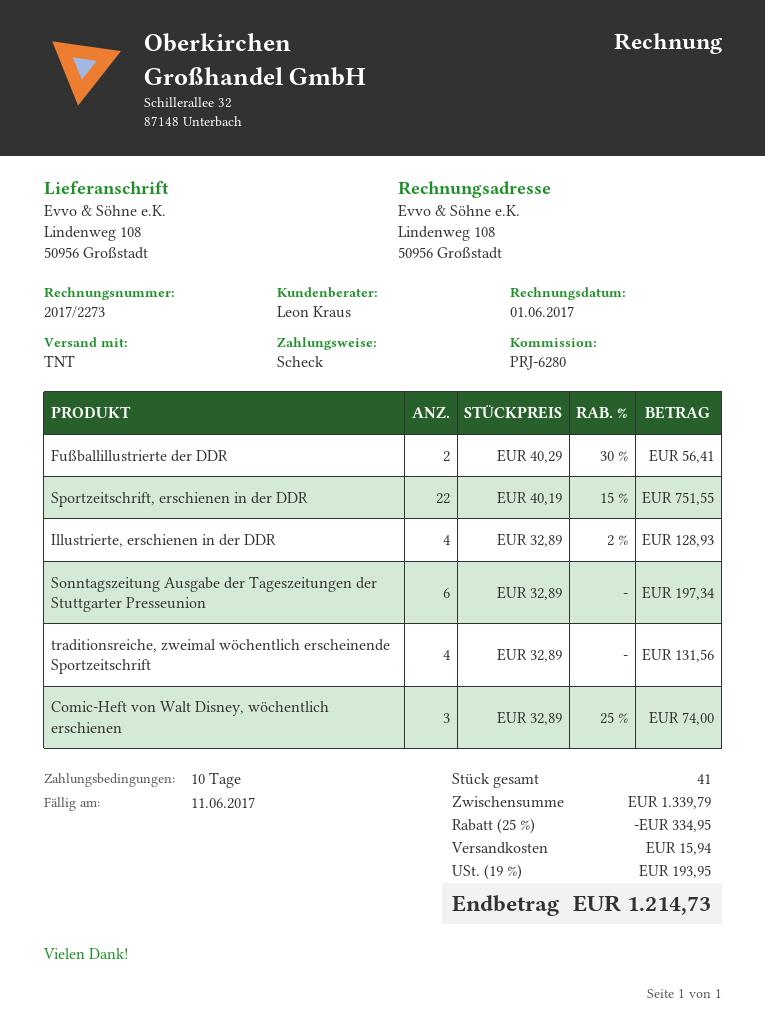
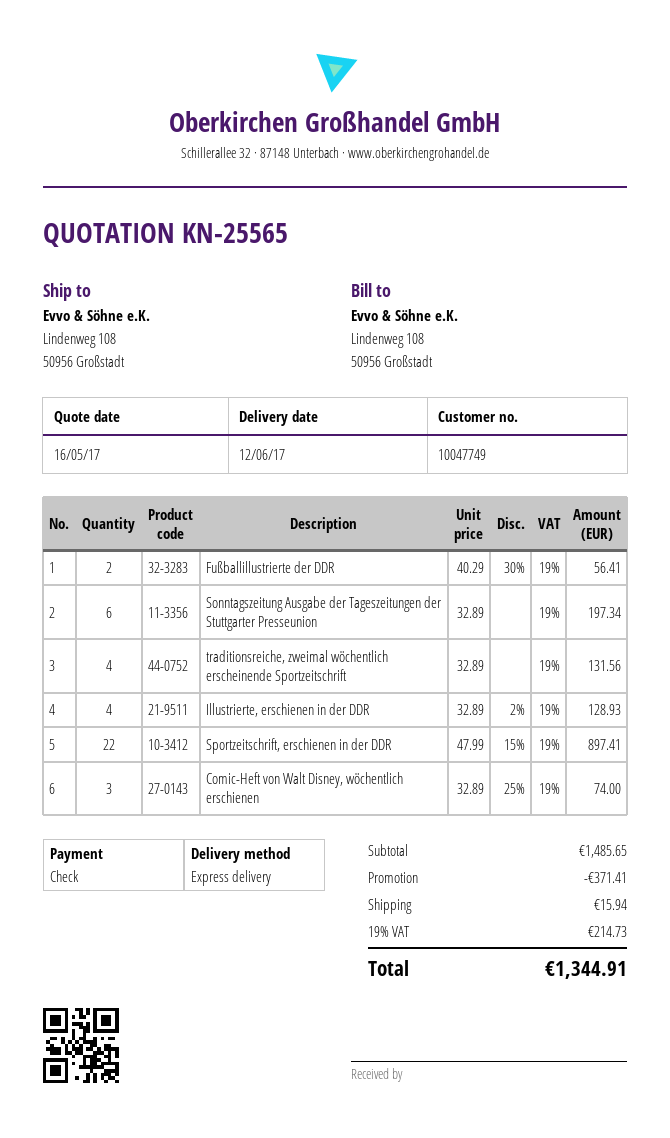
shipping method: TNT -> express
Sportzeitschrift, erschienen in der DDR: 22 x 40.19 - 15% = 751.55 -> 22 x 47.99 - 15% = 897.41
subtotal: 1339.79 -> 1485.65
discount: 334.95 -> 371.41
tax: 19% = 193.95 -> 19% = 214.73
total: 1214.73 -> 1344.91

